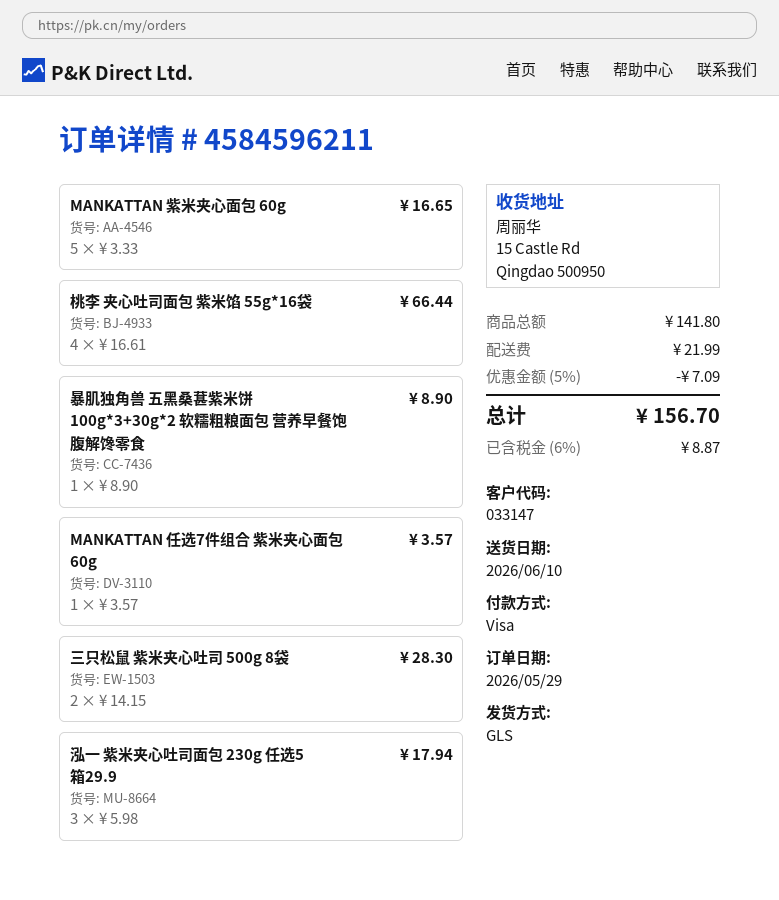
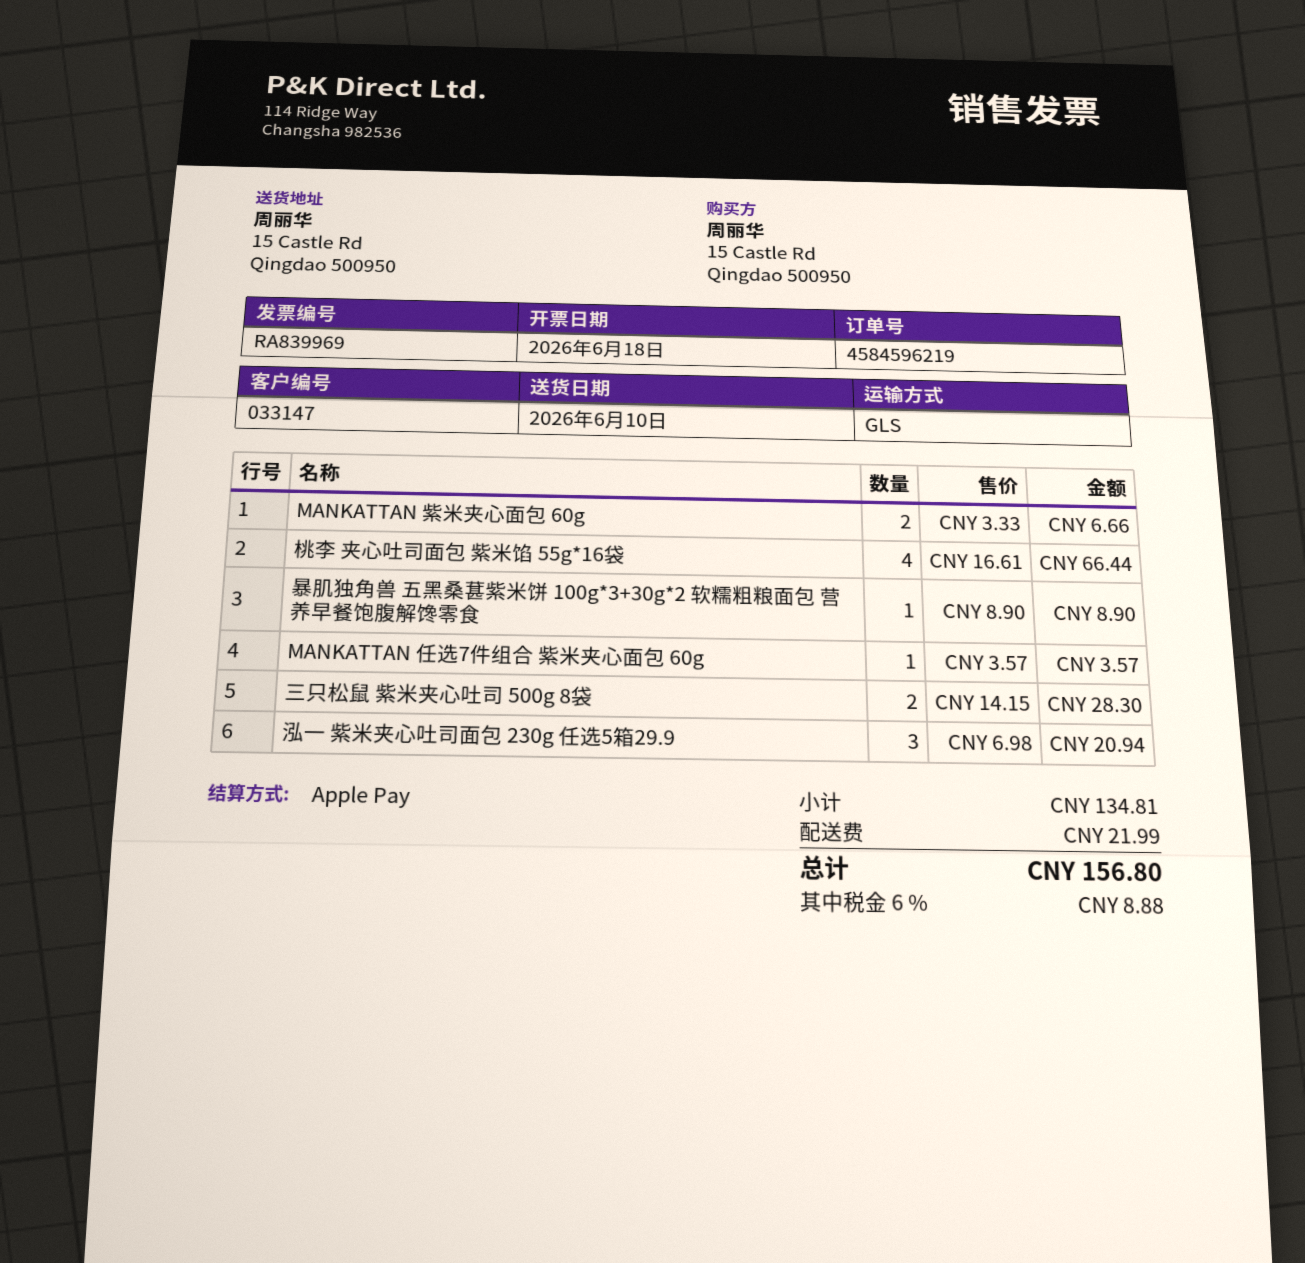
order number: 4584596211 -> 4584596219
payment method: Visa -> Apple Pay
MANKATTAN 紫米夹心面包 60g: 5 x 3.33 = 16.65 -> 2 x 3.33 = 6.66
泓一 紫米夹心吐司面包 230g 任选5箱29.9: 3 x 5.98 = 17.94 -> 3 x 6.98 = 20.94
subtotal: 141.80 -> 134.81
discount: 5% = 7.09 -> none
tax: 6% = 8.87 -> 6% = 8.88
total: 156.70 -> 156.80

